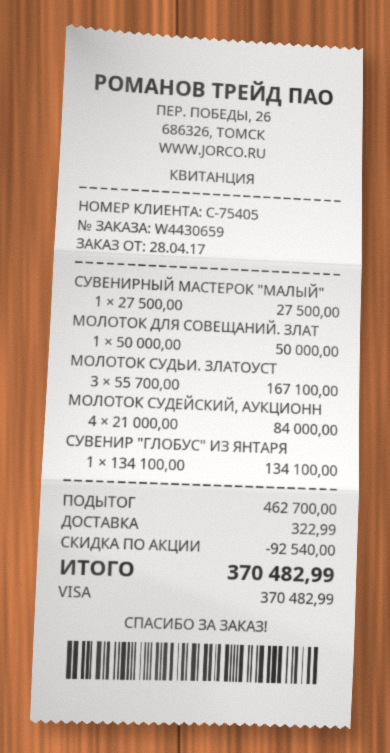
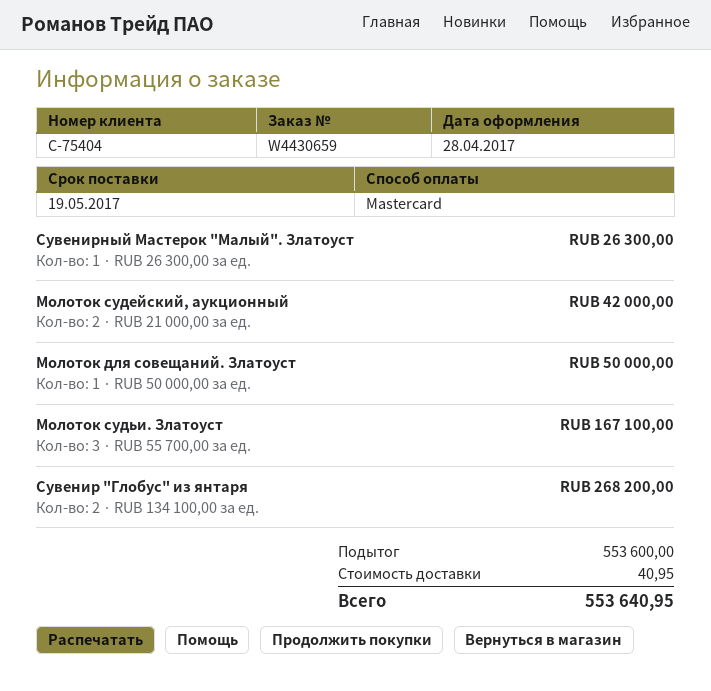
customer number: C-75405 -> C-75404
payment method: Visa -> Mastercard
СУВЕНИРНЫЙ МАСТЕРОК "МАЛЫЙ": 1 x 27500.00 = 27500.00 -> 1 x 26300.00 = 26300.00
МОЛОТОК СУДЕЙСКИЙ, АУКЦИОНН: 4 x 21000.00 = 84000.00 -> 2 x 21000.00 = 42000.00
СУВЕНИР "ГЛОБУС" ИЗ ЯНТАРЯ: 1 x 134100.00 = 134100.00 -> 2 x 134100.00 = 268200.00
subtotal: 462700.00 -> 553600.00
discount: 92540.00 -> none
shipping: 322.99 -> 40.95
total: 370482.99 -> 553640.95

